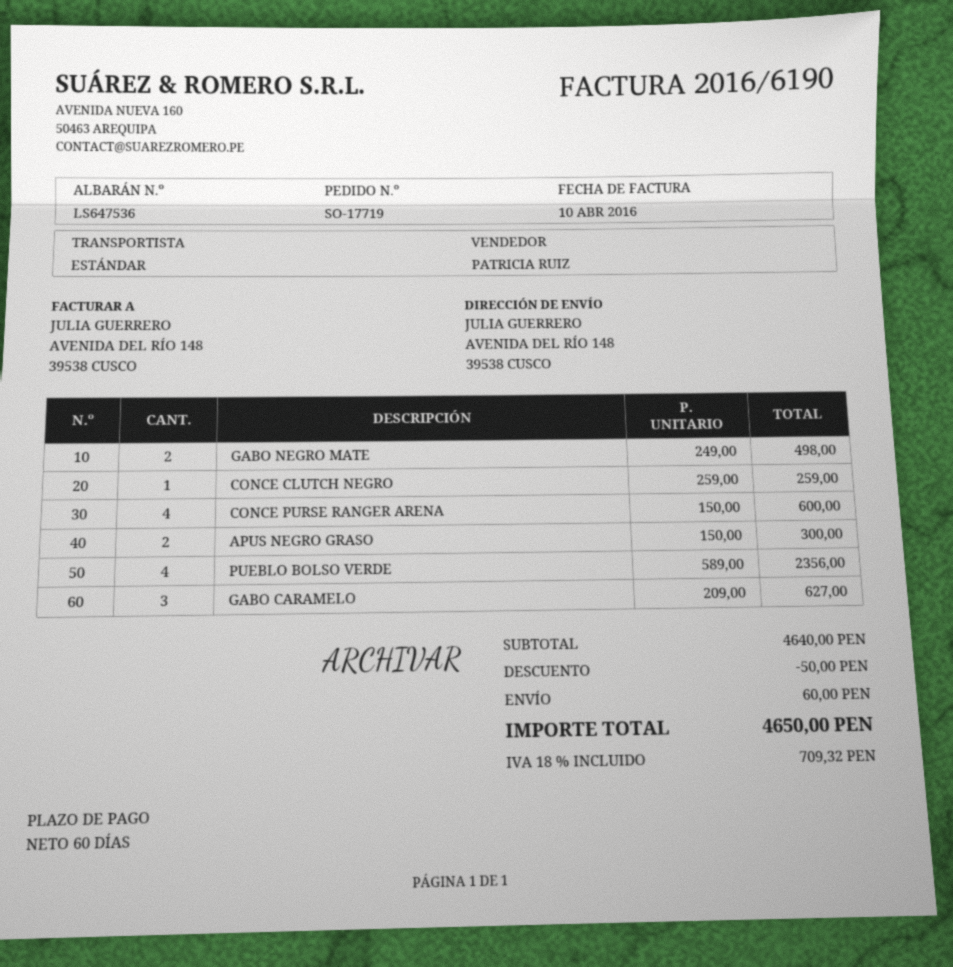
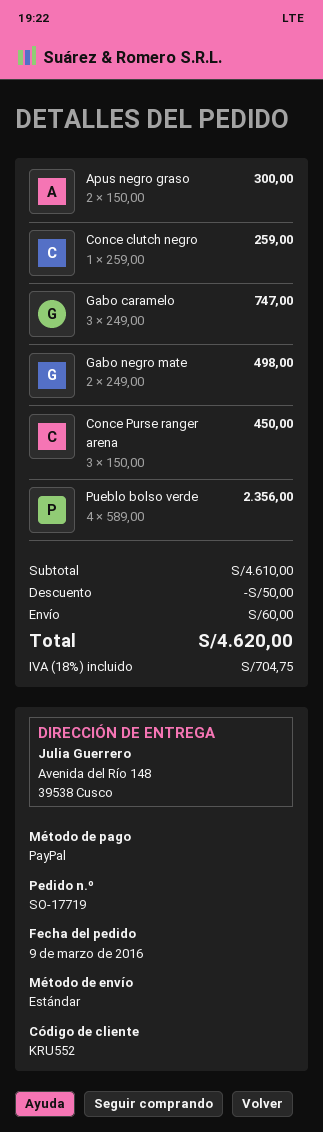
CONCE PURSE RANGER ARENA: 4 x 150.00 = 600.00 -> 3 x 150.00 = 450.00
GABO CARAMELO: 3 x 209.00 = 627.00 -> 3 x 249.00 = 747.00
subtotal: 4640.00 -> 4610.00
tax: 18% = 709.32 -> 18% = 704.75
total: 4650.00 -> 4620.00

